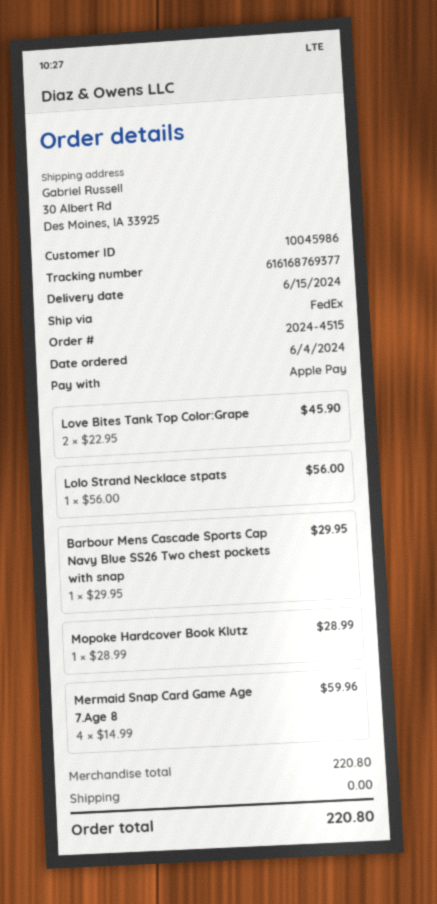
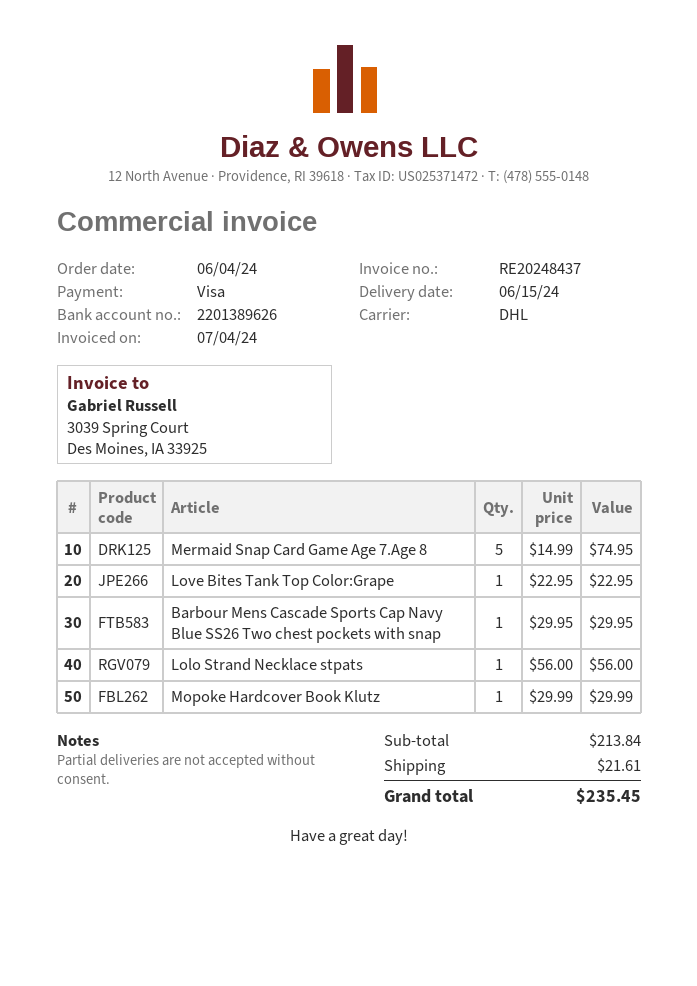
payment method: Apple Pay -> Visa
shipping method: FedEx -> DHL
Love Bites Tank Top Color:Grape: 2 x 22.95 = 45.90 -> 1 x 22.95 = 22.95
Mopoke Hardcover Book Klutz: 1 x 28.99 = 28.99 -> 1 x 29.99 = 29.99
Mermaid Snap Card Game Age 7.Age 8: 4 x 14.99 = 59.96 -> 5 x 14.99 = 74.95
subtotal: 220.80 -> 213.84
shipping: 0.00 -> 21.61
total: 220.80 -> 235.45

